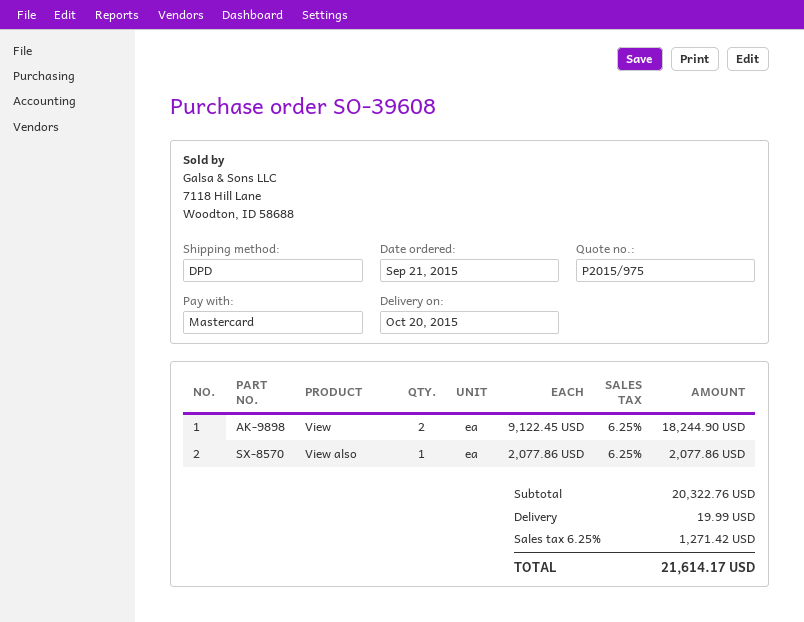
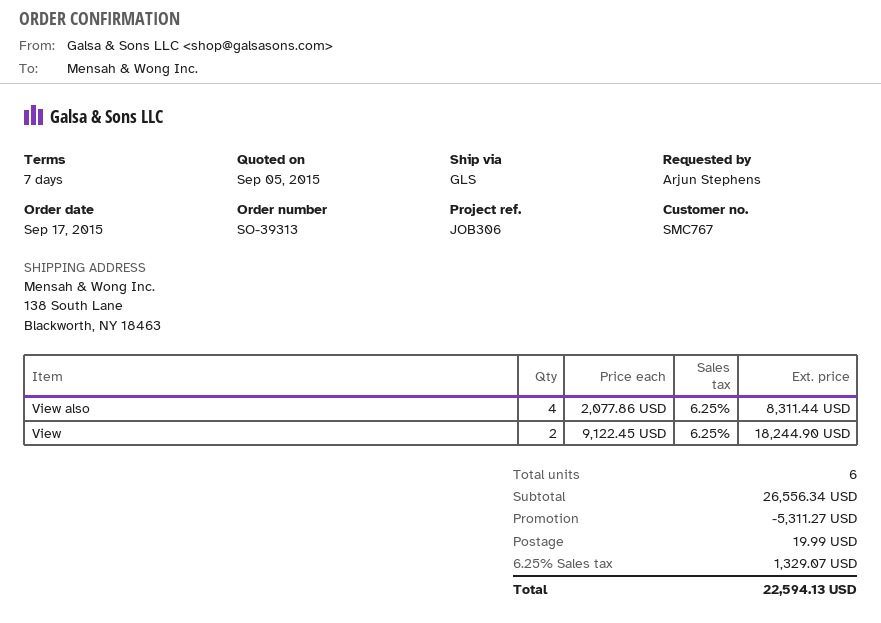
order number: SO-39608 -> SO-39313
order date: 2015-09-21 -> 2015-09-17
shipping method: DPD -> GLS
View also: 1 x 2077.86 = 2077.86 -> 4 x 2077.86 = 8311.44
subtotal: 20322.76 -> 26556.34
discount: none -> 5311.27
tax: 6.25% = 1271.42 -> 6.25% = 1329.07
total: 21614.17 -> 22594.13

